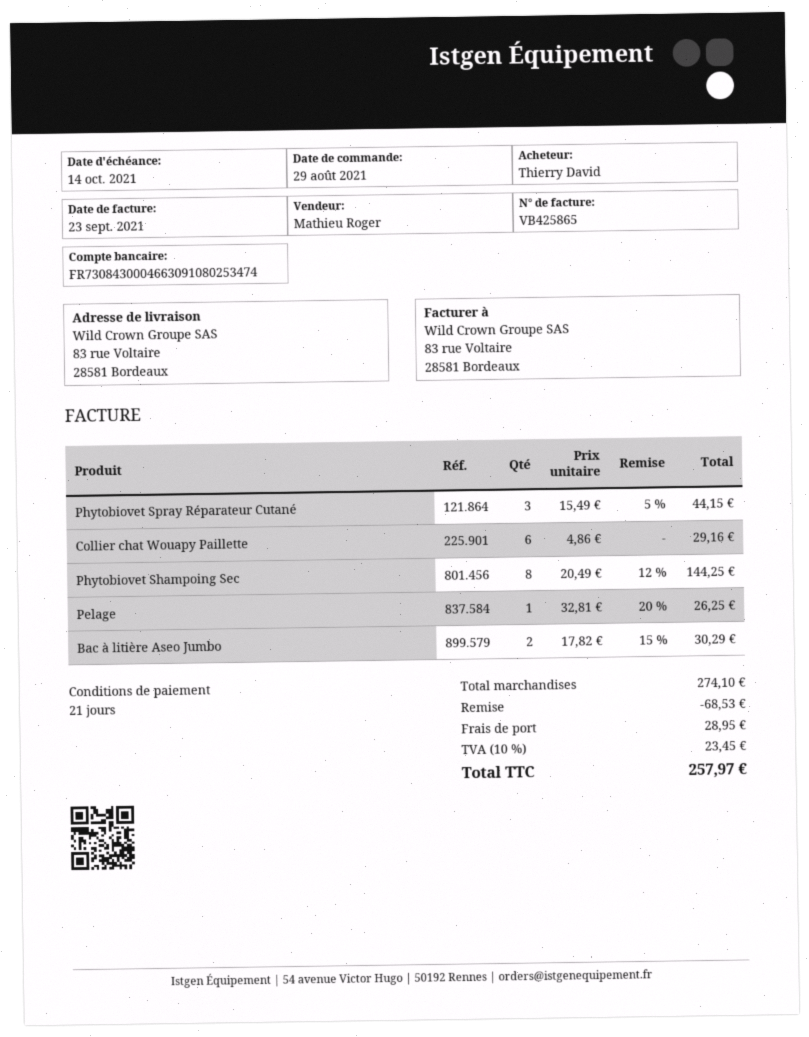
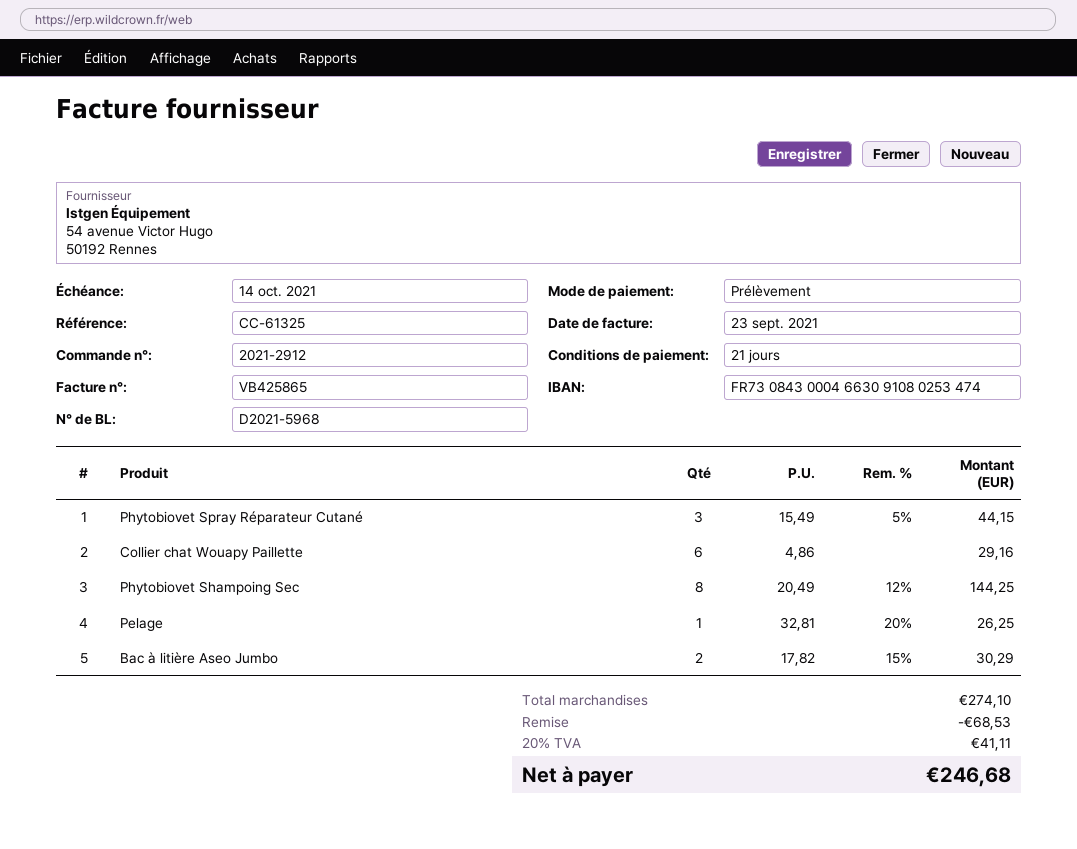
shipping: 28.95 -> none
tax: 10% = 23.45 -> 20% = 41.11
total: 257.97 -> 246.68

